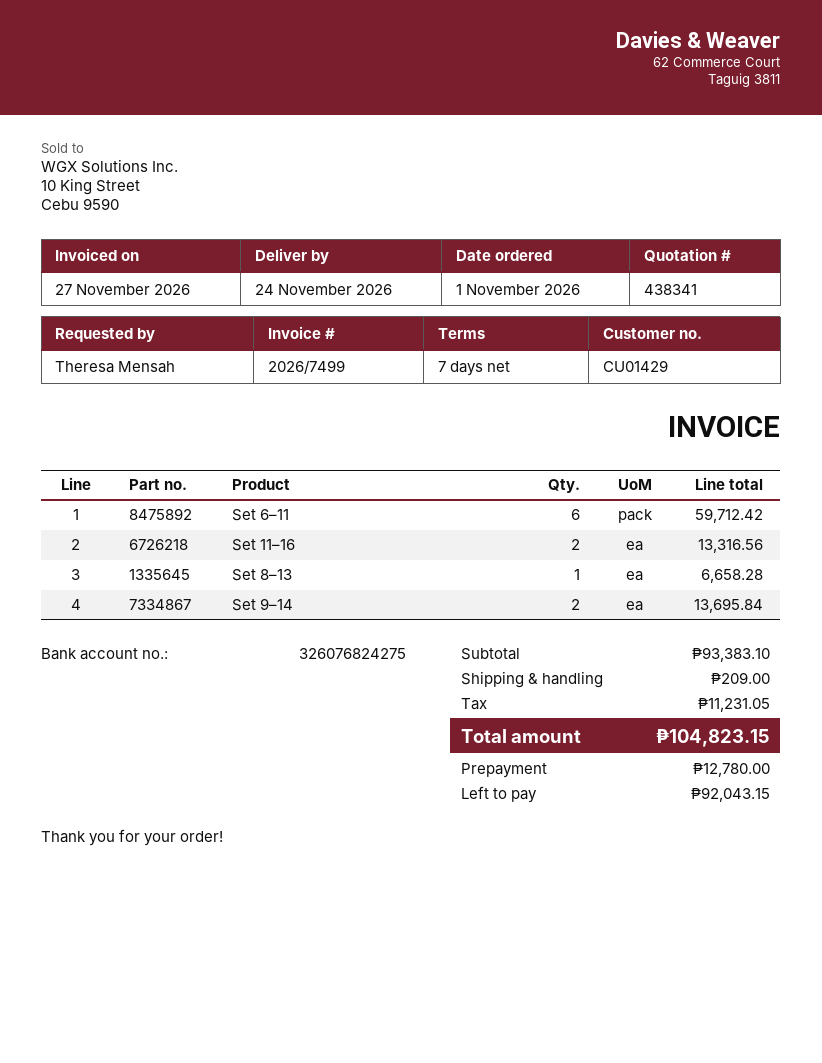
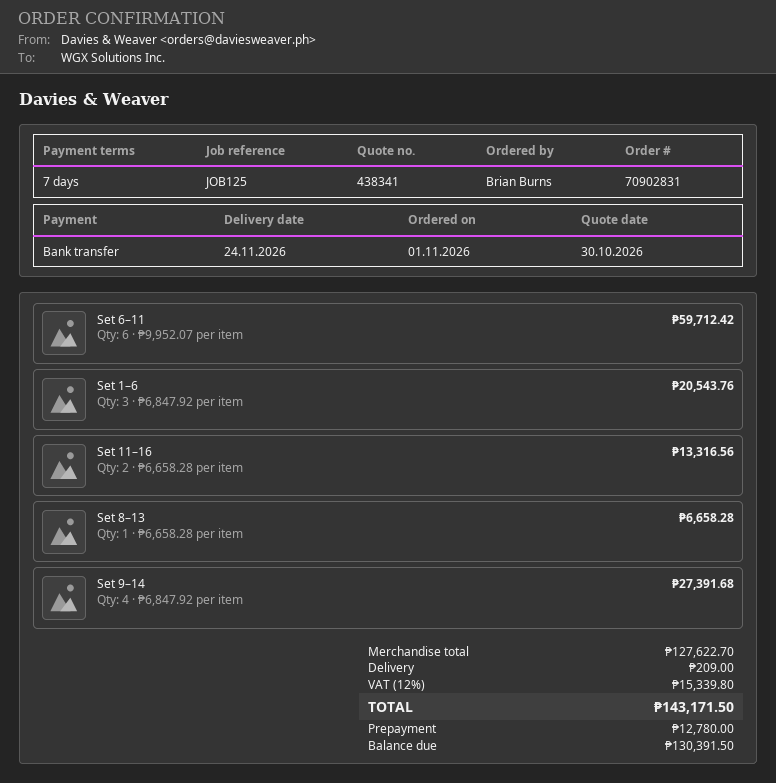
ordered by: Theresa Mensah -> Brian Burns
Set 9–14: 2 for 13695.84 -> 4 for 27391.68
Set 1–6: none -> 3 for 20543.76
subtotal: 93383.10 -> 127622.70
tax: 11231.05 -> 15339.80
total: 104823.15 -> 143171.50
balance: 92043.15 -> 130391.50

